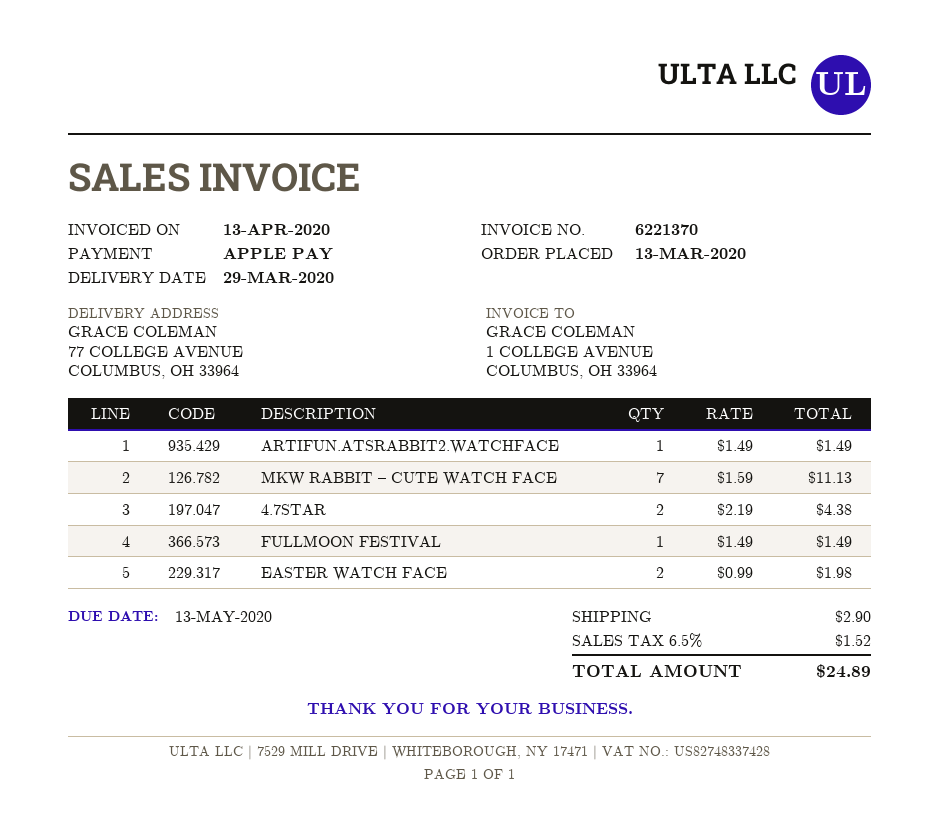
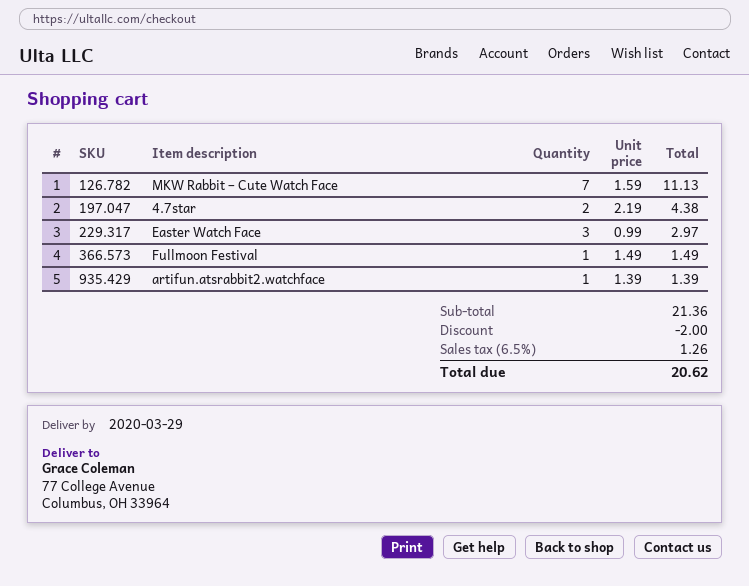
ARTIFUN.ATSRABBIT2.WATCHFACE: 1 x 1.49 = 1.49 -> 1 x 1.39 = 1.39
EASTER WATCH FACE: 2 x 0.99 = 1.98 -> 3 x 0.99 = 2.97
discount: none -> 2.00
shipping: 2.90 -> none
tax: 6.5% = 1.52 -> 6.5% = 1.26
total: 24.89 -> 20.62

